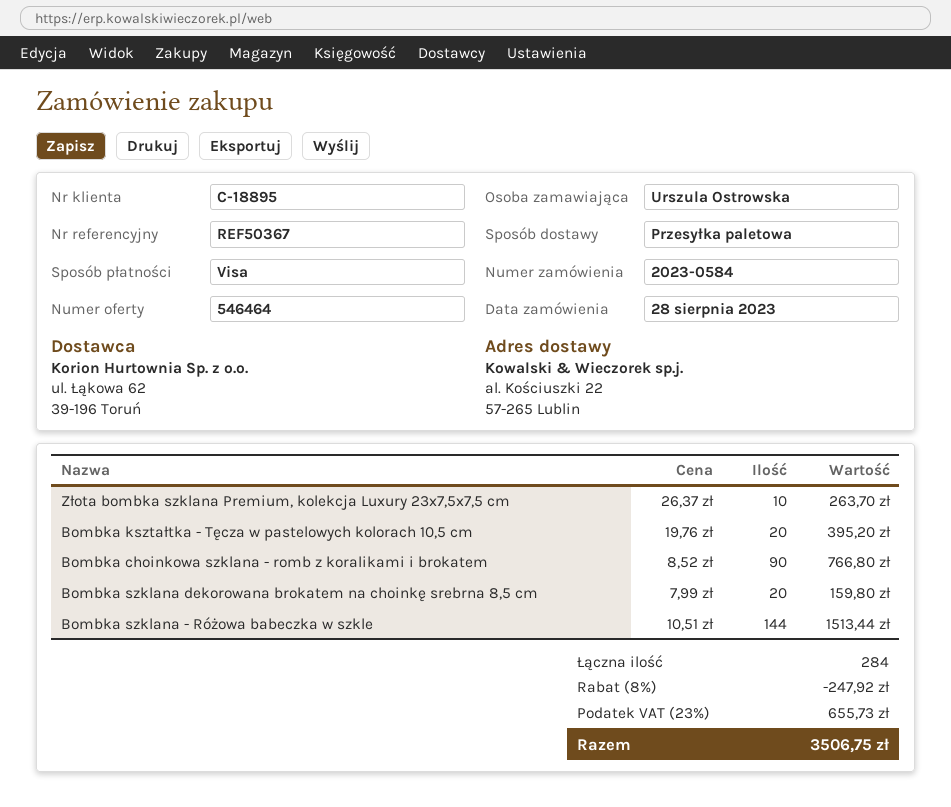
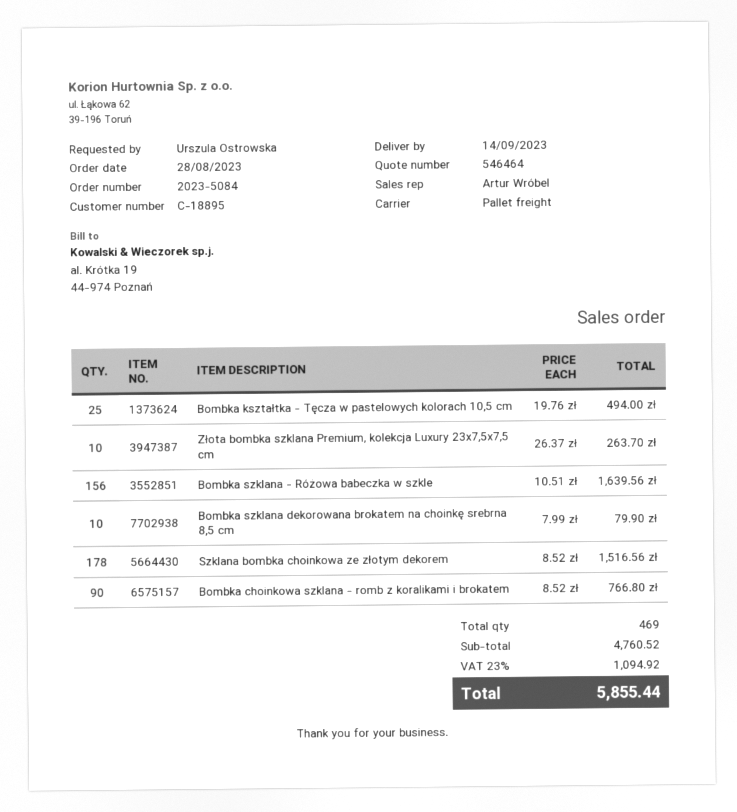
order number: 2023-0584 -> 2023-5084
Bombka kształtka - Tęcza w pastelowych kolorach 10,5 cm: 20 x 19.76 = 395.20 -> 25 x 19.76 = 494.00
Bombka szklana dekorowana brokatem na choinkę srebrna 8,5 cm: 20 x 7.99 = 159.80 -> 10 x 7.99 = 79.90
Bombka szklana - Różowa babeczka w szkle: 144 x 10.51 = 1513.44 -> 156 x 10.51 = 1639.56
Szklana bombka choinkowa ze złotym dekorem: none -> 178 x 8.52 = 1516.56
total quantity: 284 -> 469
discount: 8% = 247.92 -> none
tax: 23% = 655.73 -> 23% = 1094.92
total: 3506.75 -> 5855.44

